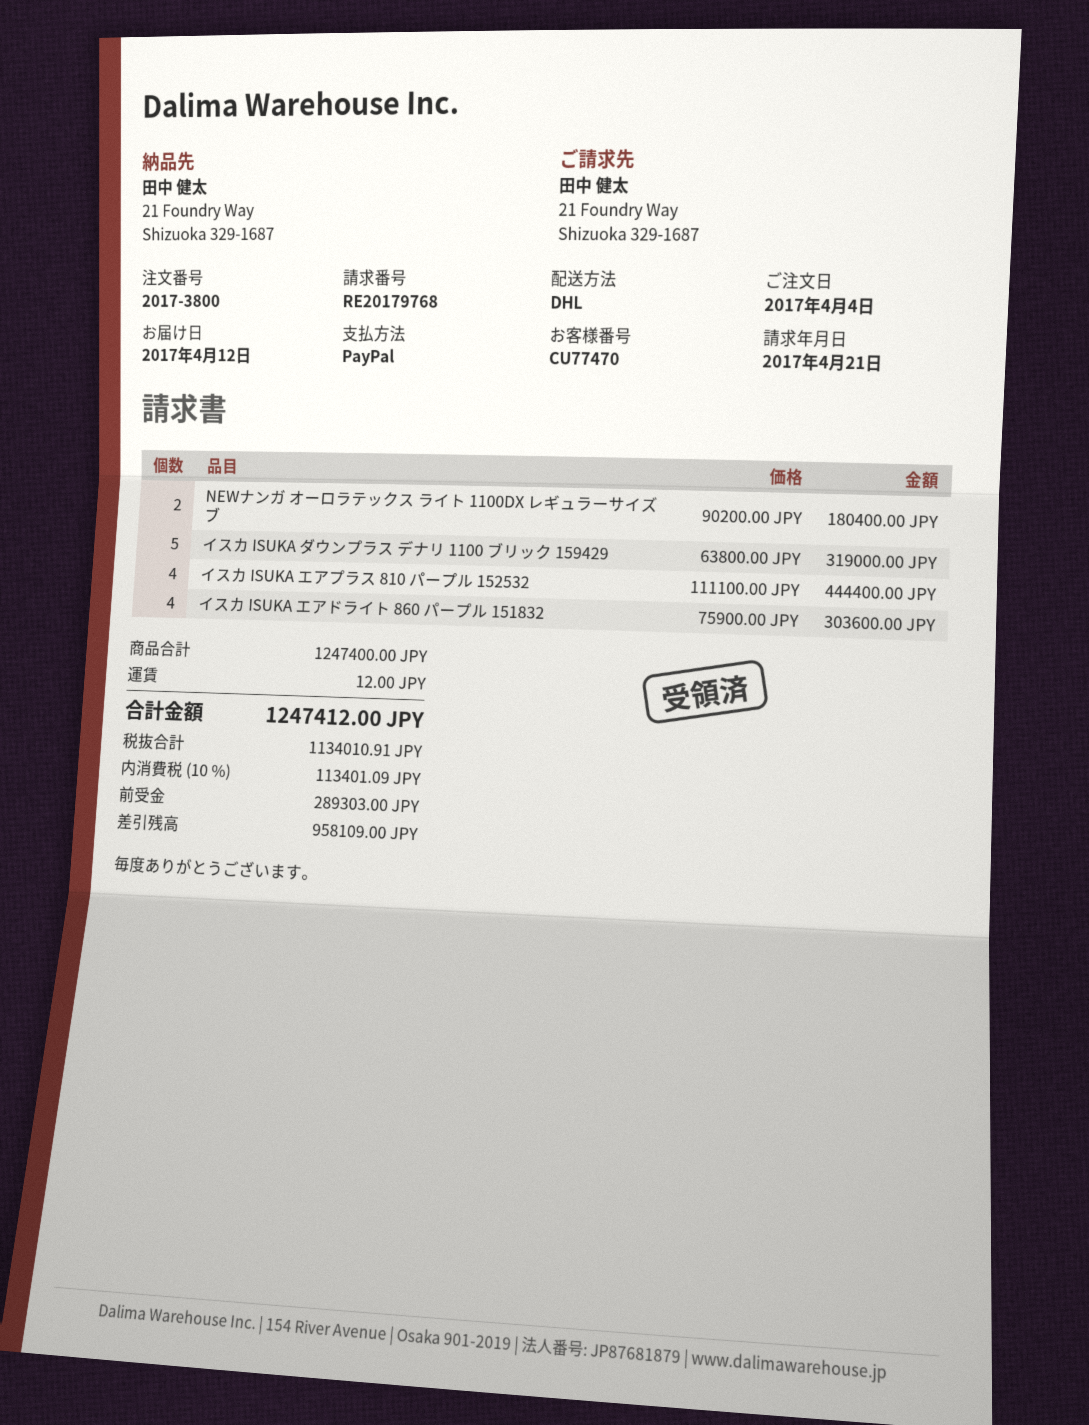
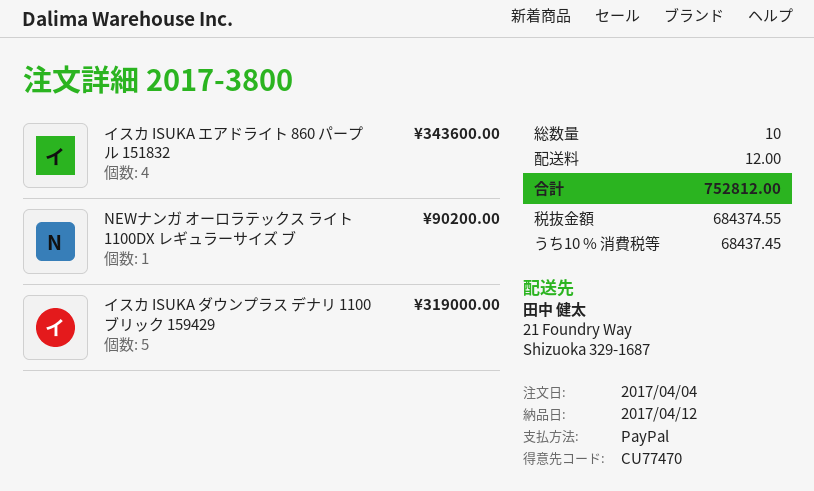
NEWナンガ オーロラテックス ライト 1100DX レギュラーサイズ ブ: 2 for 180400.00 -> 1 for 90200.00
イスカ ISUKA エアプラス 810 パープル 152532: 4 for 444400.00 -> none
イスカ ISUKA エアドライト 860 パープル 151832: 4 for 303600.00 -> 4 for 343600.00
net: 1134010.91 -> 684374.55
tax: 10% = 113401.09 -> 10% = 68437.45
total: 1247412.00 -> 752812.00

